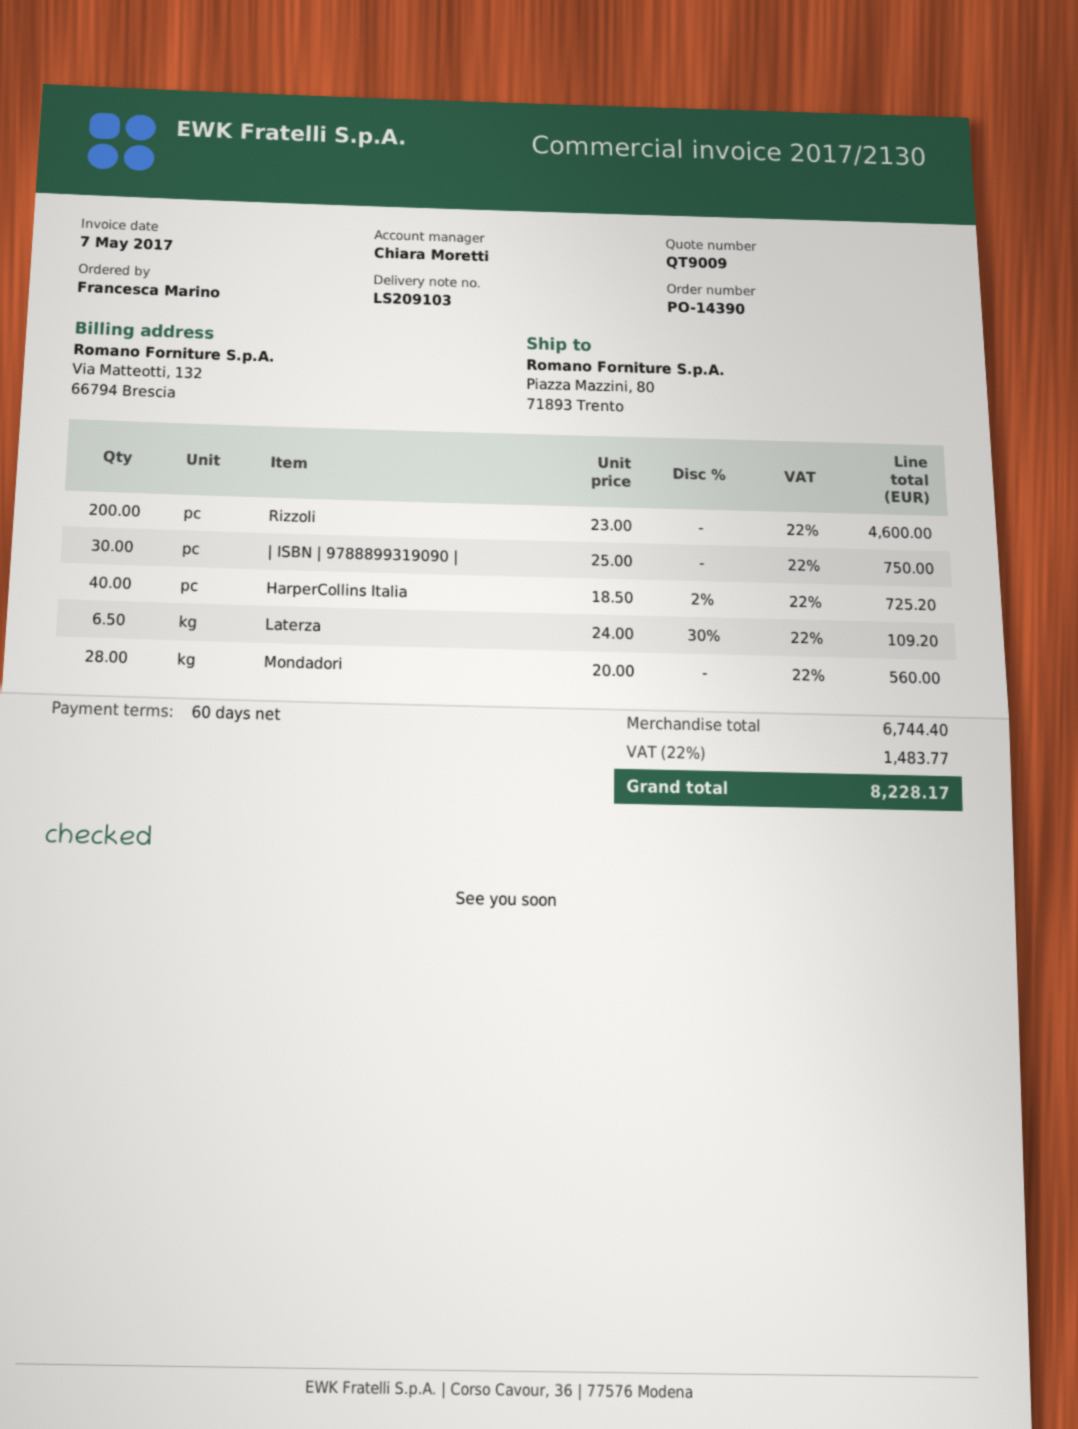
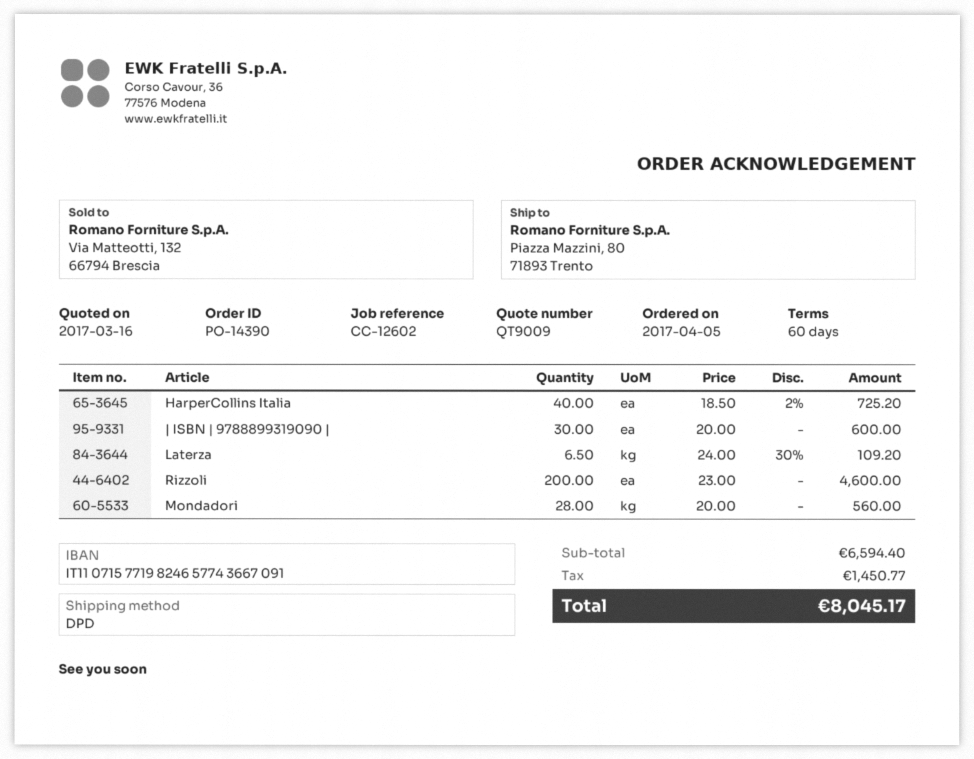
| ISBN | 9788899319090 |: 30 x 25.00 = 750.00 -> 30 x 20.00 = 600.00
subtotal: 6744.40 -> 6594.40
tax: 1483.77 -> 1450.77
total: 8228.17 -> 8045.17

